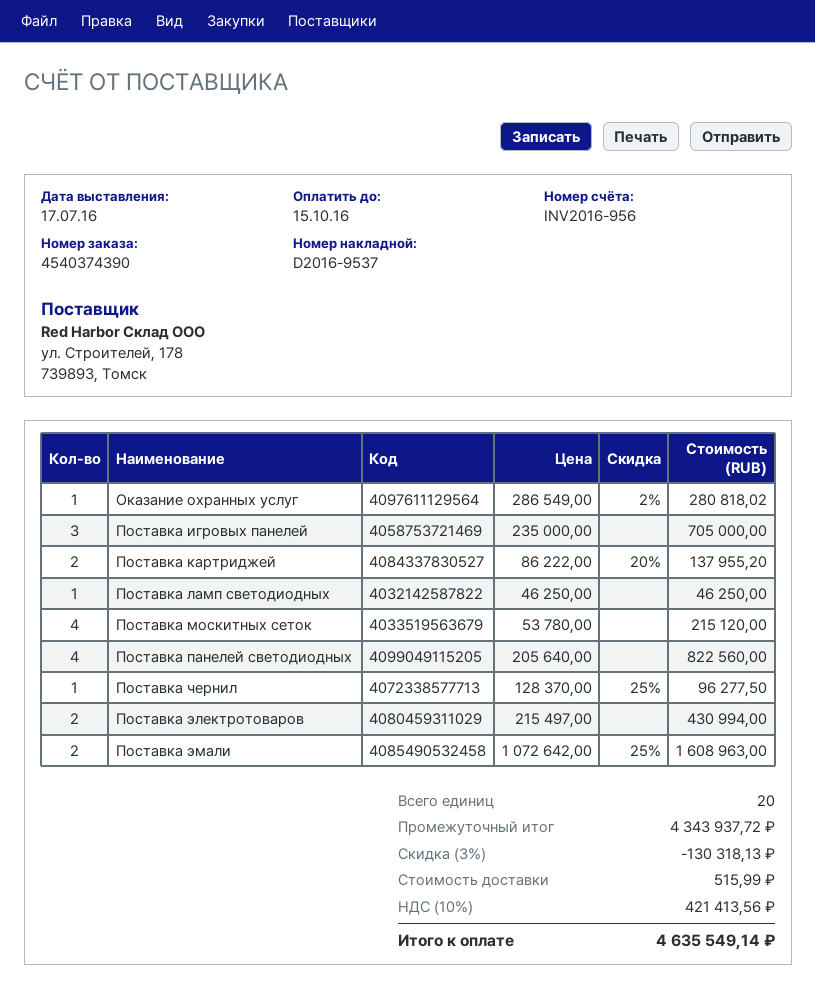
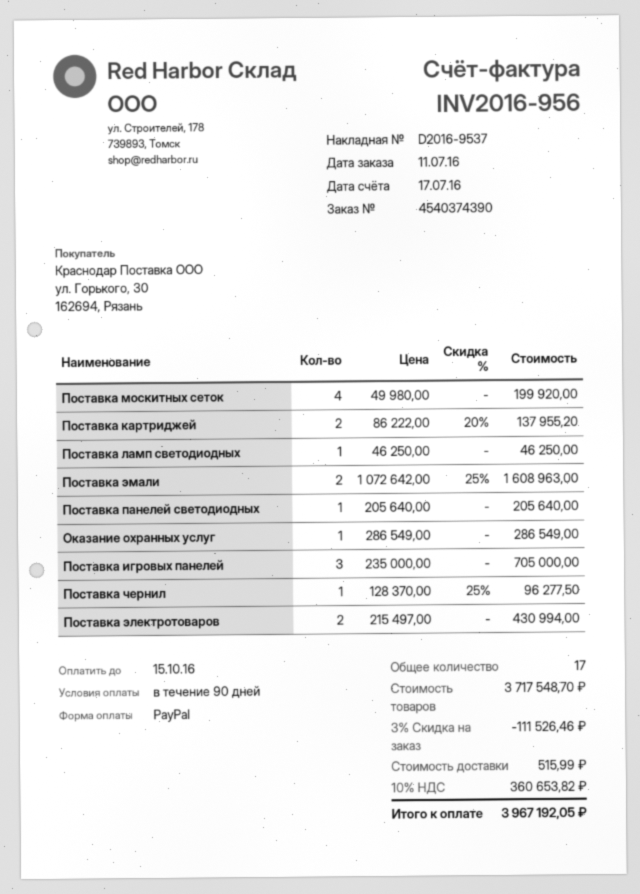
Оказание охранных услуг: 1 x 286549.00 - 2% = 280818.02 -> 1 x 286549.00 = 286549.00
Поставка москитных сеток: 4 x 53780.00 = 215120.00 -> 4 x 49980.00 = 199920.00
Поставка панелей светодиодных: 4 x 205640.00 = 822560.00 -> 1 x 205640.00 = 205640.00
total quantity: 20 -> 17
subtotal: 4343937.72 -> 3717548.70
discount: 3% = 130318.13 -> 3% = 111526.46
tax: 10% = 421413.56 -> 10% = 360653.82
total: 4635549.14 -> 3967192.05

